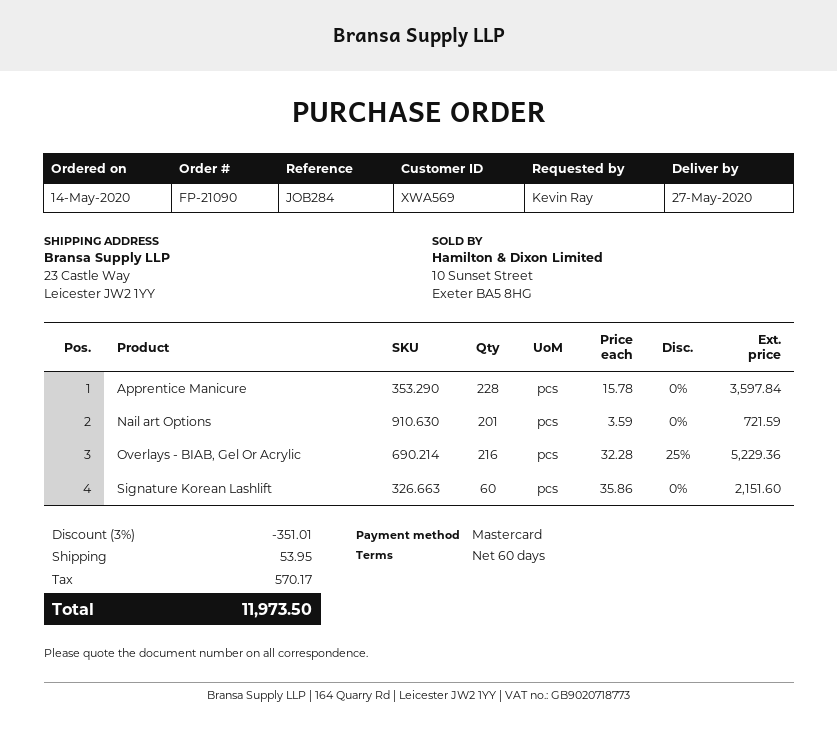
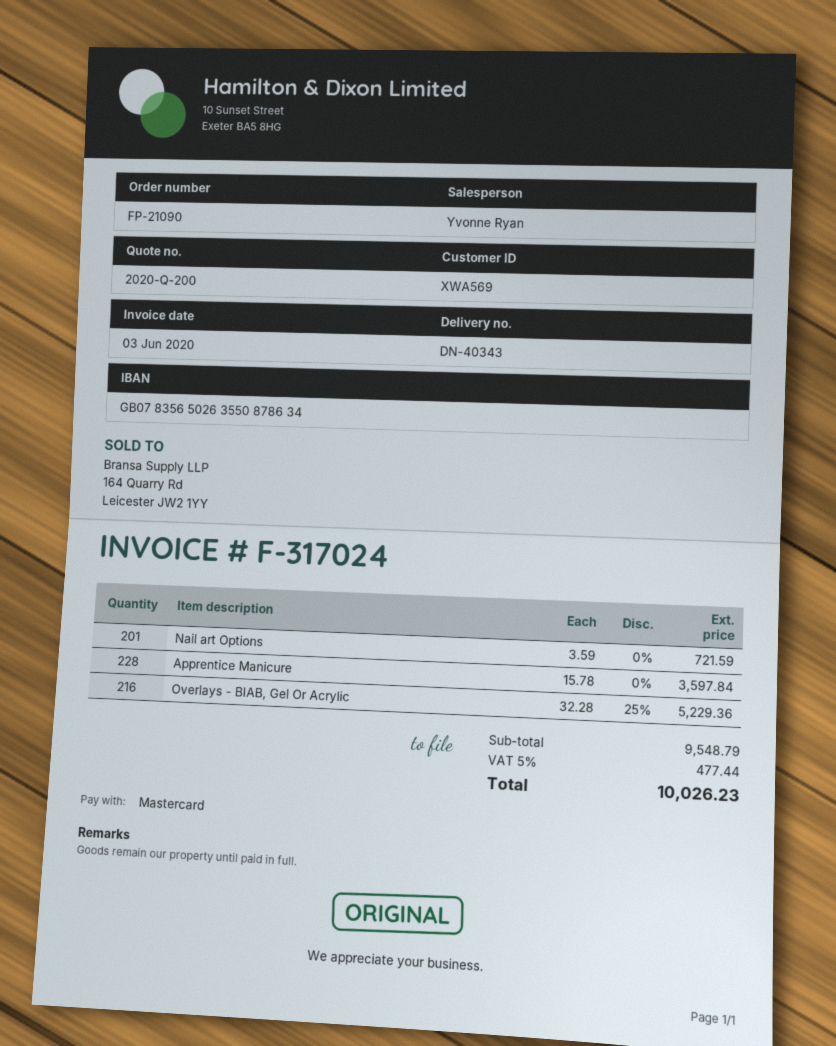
Signature Korean Lashlift: 60 x 35.86 = 2151.60 -> none
discount: 3% = 351.01 -> none
shipping: 53.95 -> none
tax: 570.17 -> 477.44
total: 11973.50 -> 10026.23

